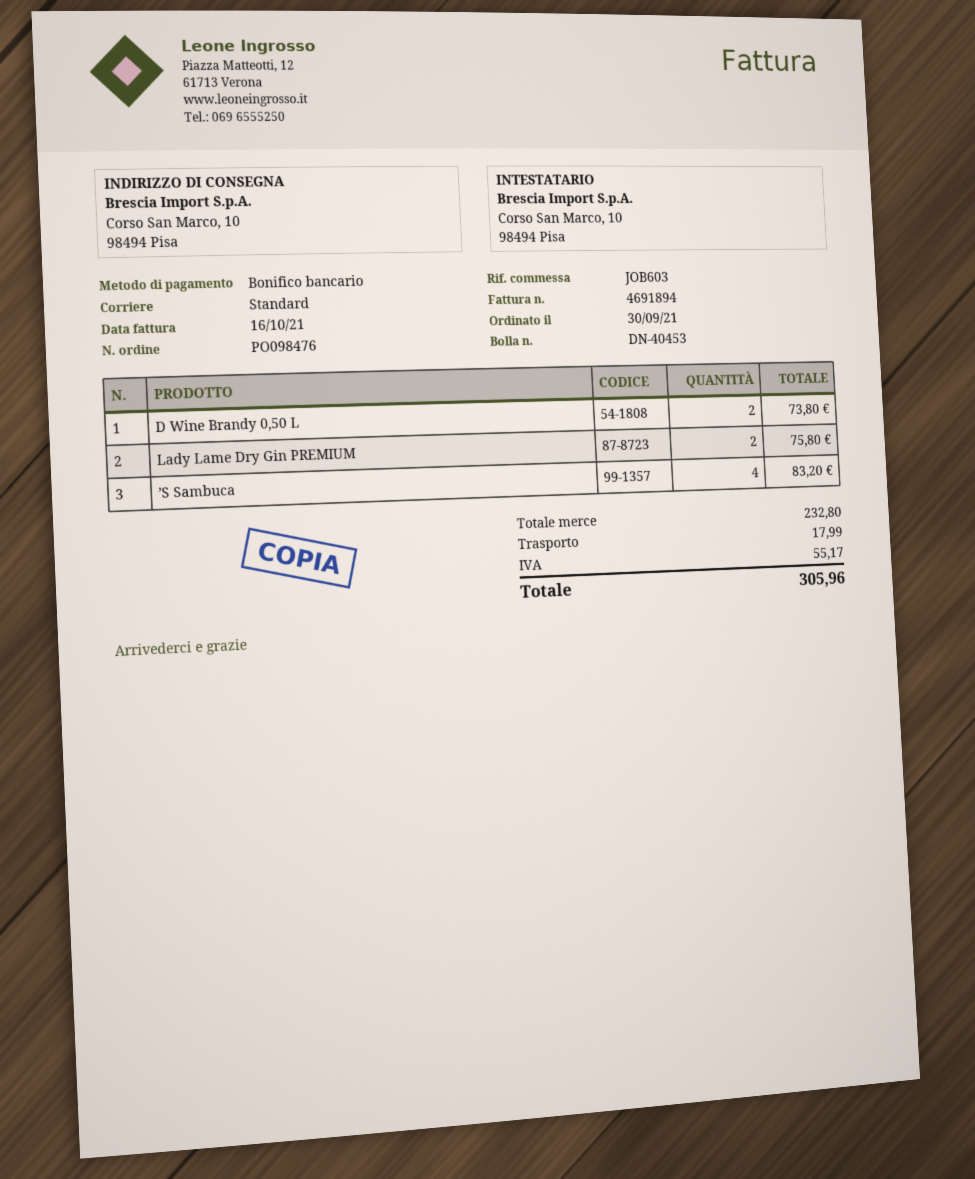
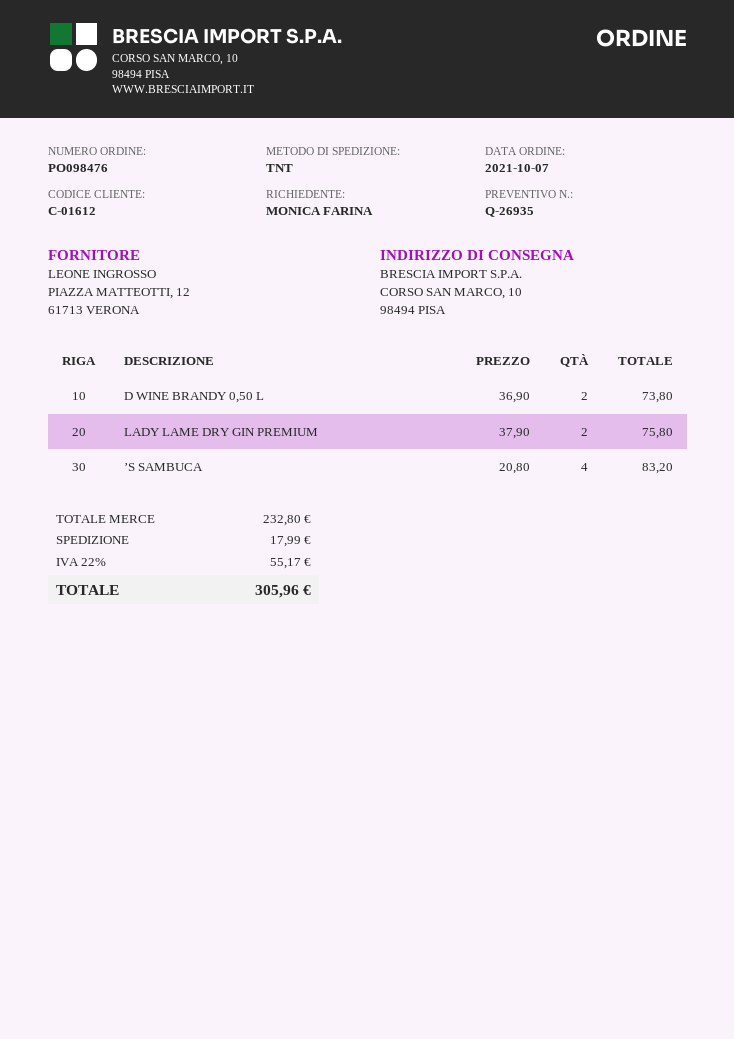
order date: 2021-09-30 -> 2021-10-07
shipping method: standard -> TNT

